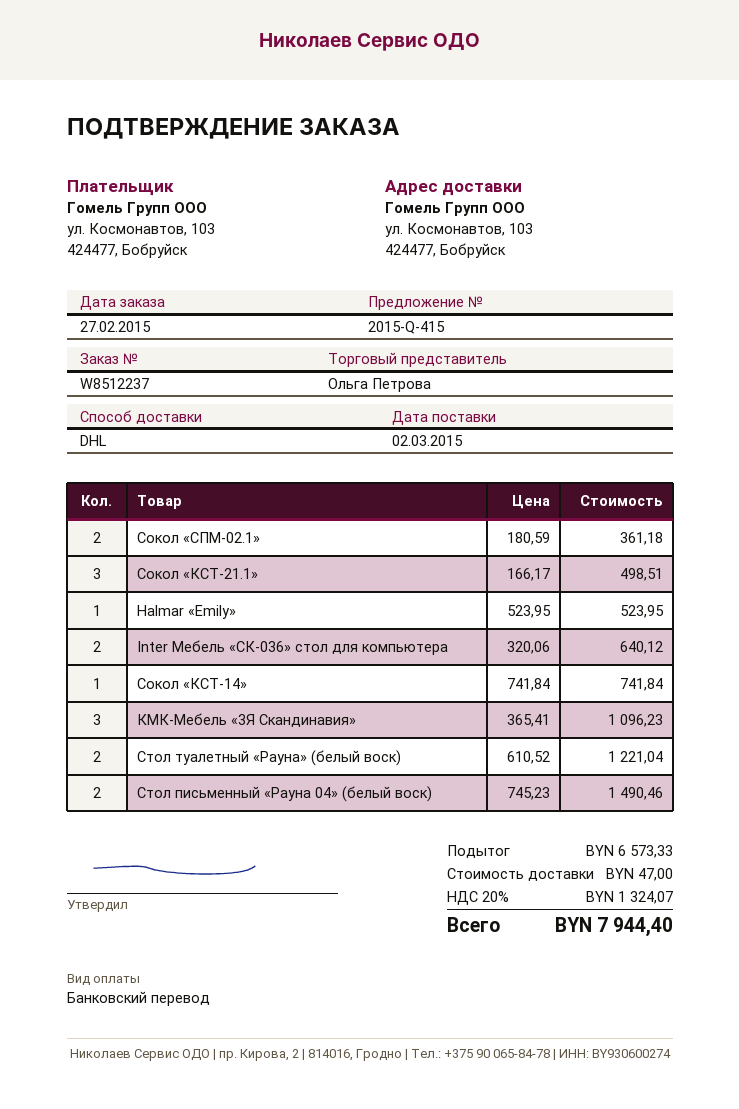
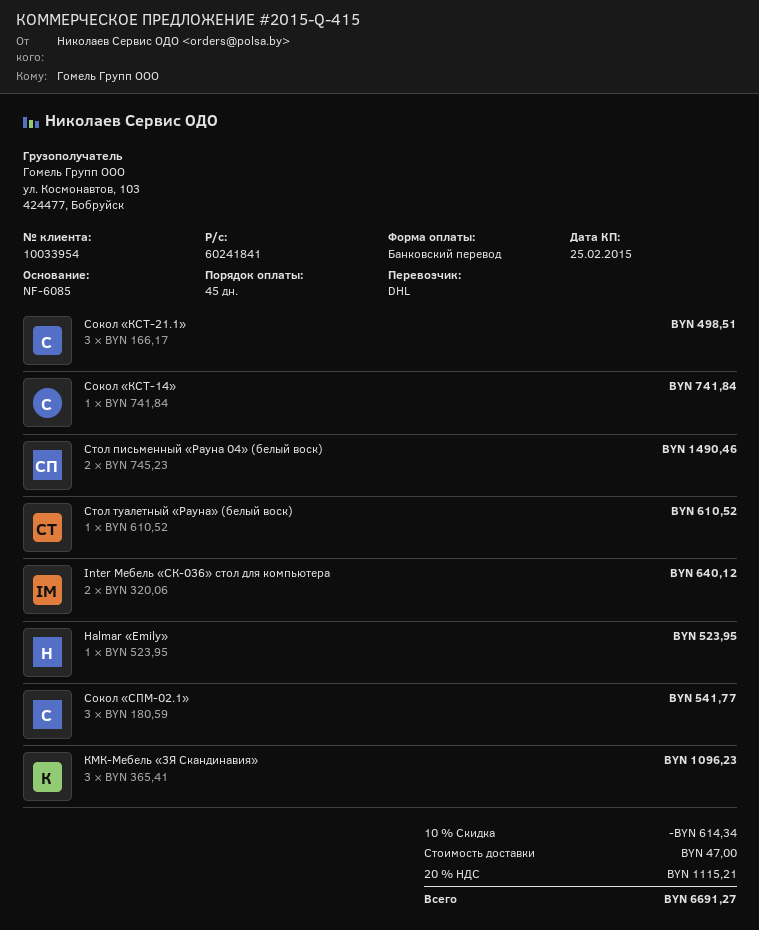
Сокол «СПМ-02.1»: 2 x 180.59 = 361.18 -> 3 x 180.59 = 541.77
Стол туалетный «Рауна» (белый воск): 2 x 610.52 = 1221.04 -> 1 x 610.52 = 610.52
discount: none -> 10% = 614.34
tax: 20% = 1324.07 -> 20% = 1115.21
total: 7944.40 -> 6691.27

